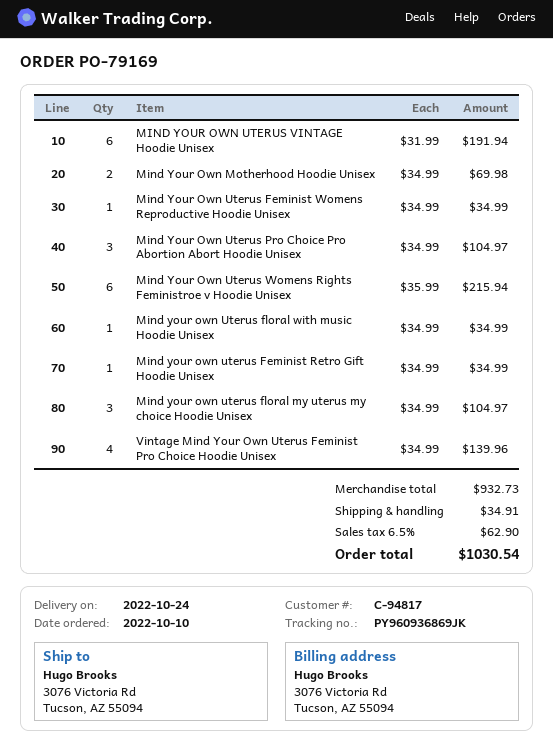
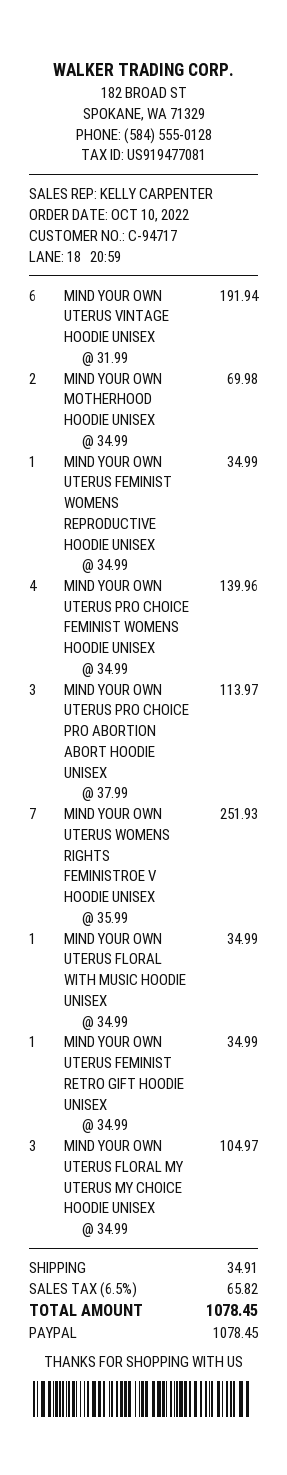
customer number: C-94817 -> C-94717
Mind Your Own Uterus Pro Choice Pro Abortion Abort Hoodie Unisex: 3 x 34.99 = 104.97 -> 3 x 37.99 = 113.97
Mind Your Own Uterus Womens Rights Feministroe v Hoodie Unisex: 6 x 35.99 = 215.94 -> 7 x 35.99 = 251.93
Vintage Mind Your Own Uterus Feminist Pro Choice Hoodie Unisex: 4 x 34.99 = 139.96 -> none
MIND YOUR OWN UTERUS PRO CHOICE FEMINIST WOMENS HOODIE UNISEX: none -> 4 x 34.99 = 139.96
tax: 6.5% = 62.90 -> 6.5% = 65.82
total: 1030.54 -> 1078.45

